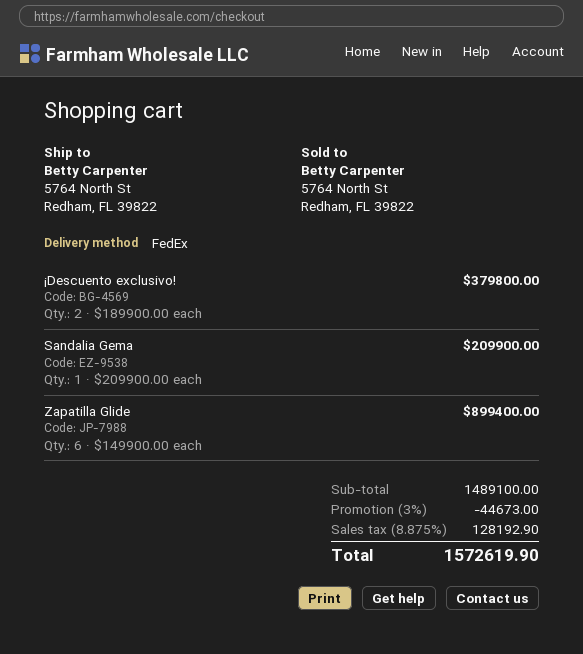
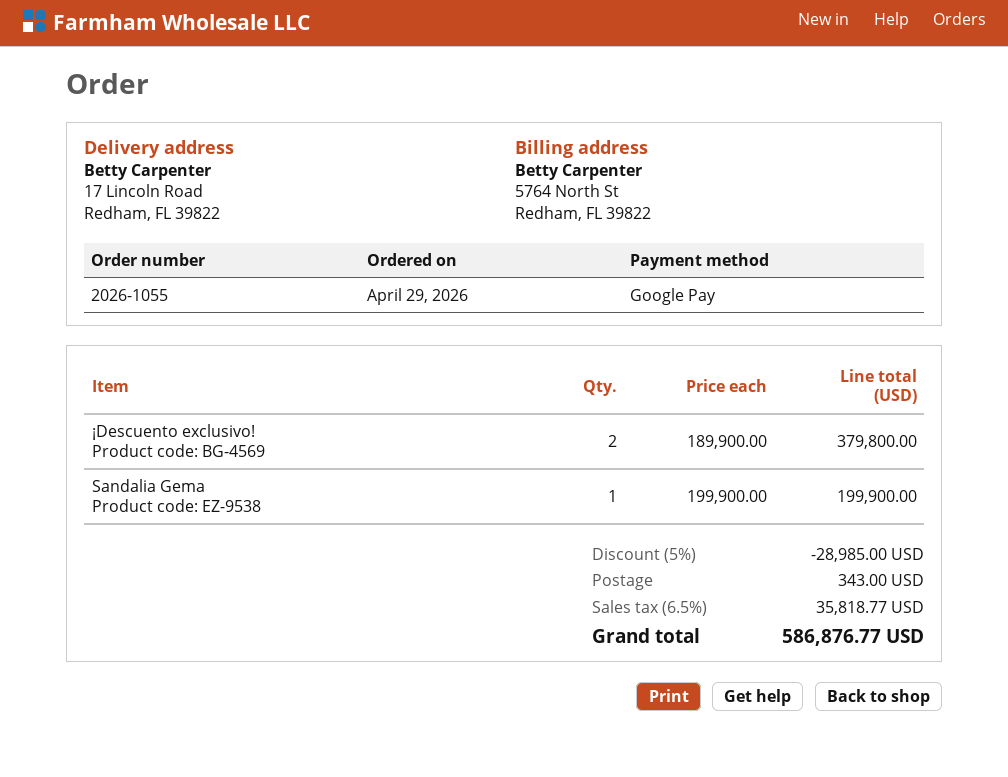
ship to: 5764 North St, Redham, FL 39822 -> 17 Lincoln Road, Redham, FL 39822
Sandalia Gema: 1 x 209900.00 = 209900.00 -> 1 x 199900.00 = 199900.00
Zapatilla Glide: 6 x 149900.00 = 899400.00 -> none
discount: 3% = 44673.00 -> 5% = 28985.00
shipping: none -> 343.00
tax: 8.875% = 128192.90 -> 6.5% = 35818.77
total: 1572619.90 -> 586876.77

